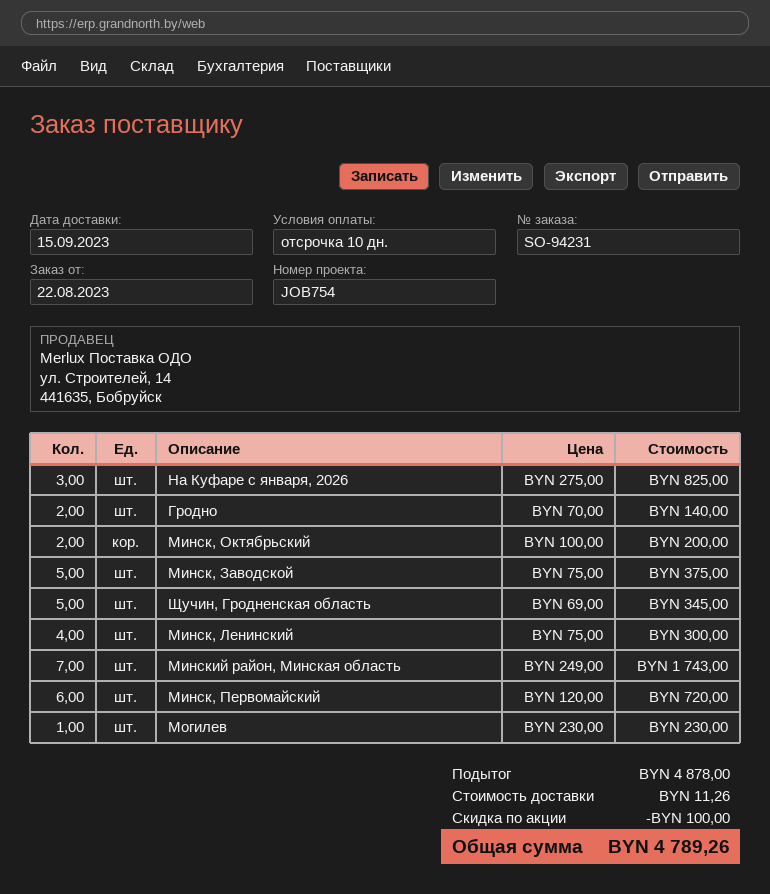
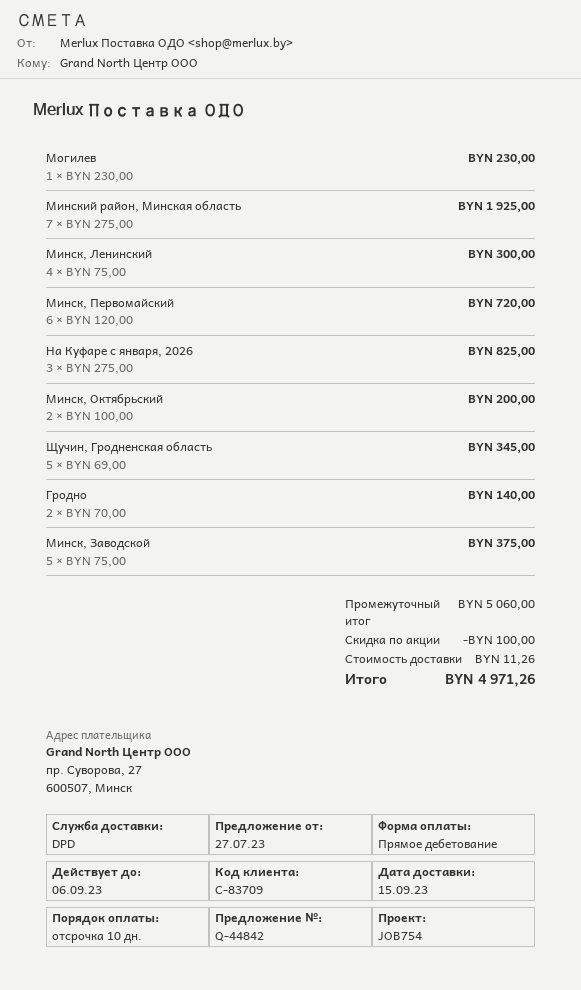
Минский район, Минская область: 7 x 249.00 = 1743.00 -> 7 x 275.00 = 1925.00
subtotal: 4878.00 -> 5060.00
total: 4789.26 -> 4971.26

